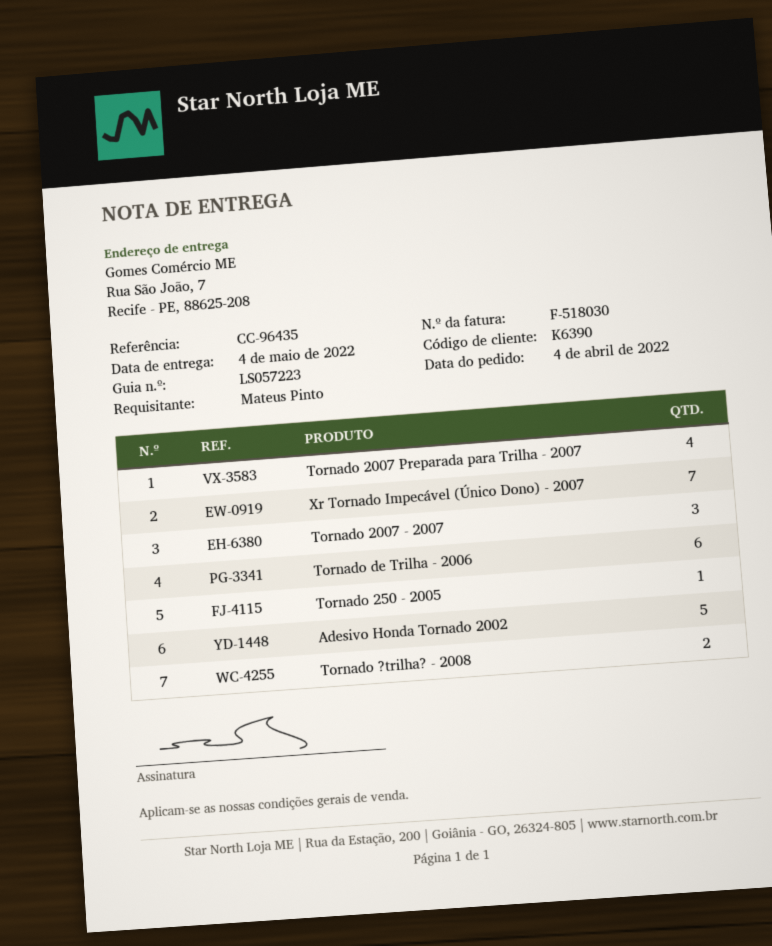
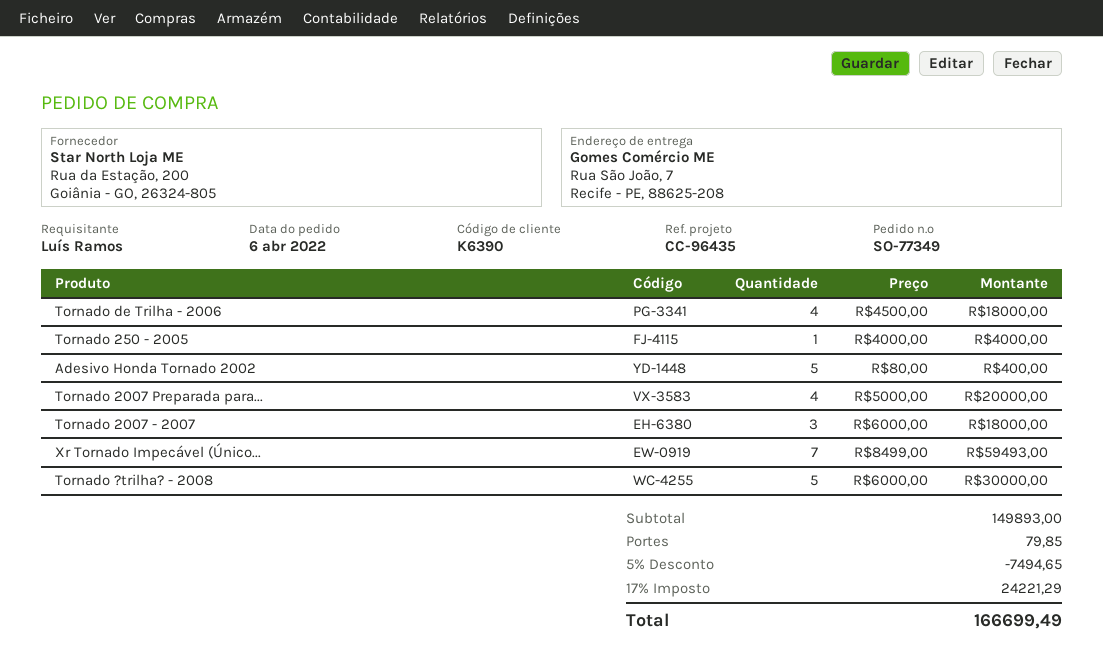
order date: 2022-04-04 -> 2022-04-06
ordered by: Mateus Pinto -> Luís Ramos
Tornado de Trilha - 2006: 6 -> 4
Tornado ?trilha? - 2008: 2 -> 5

